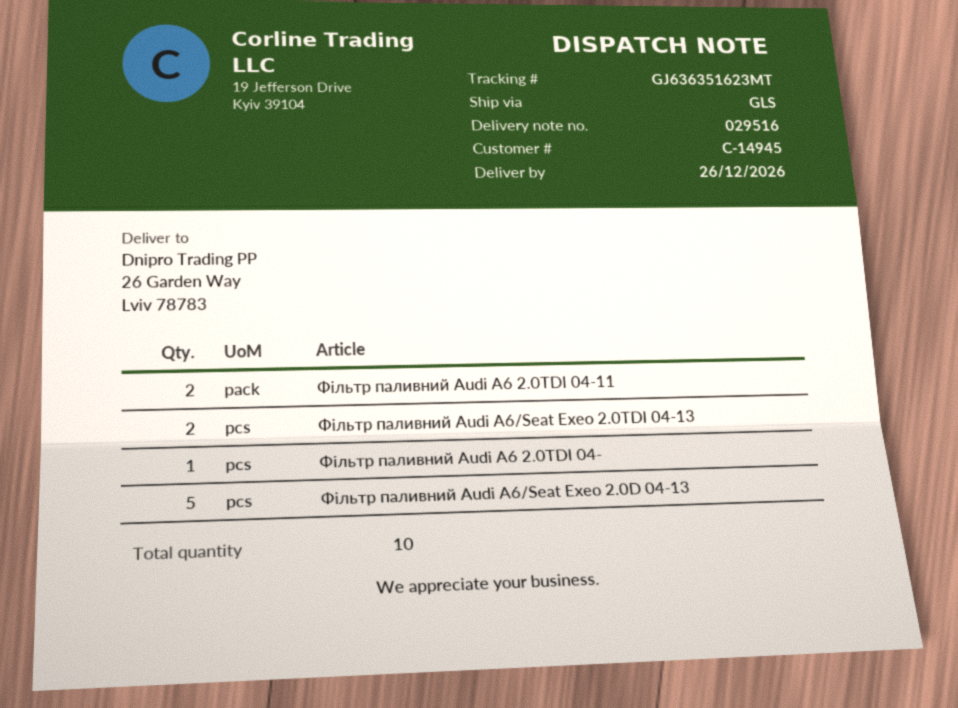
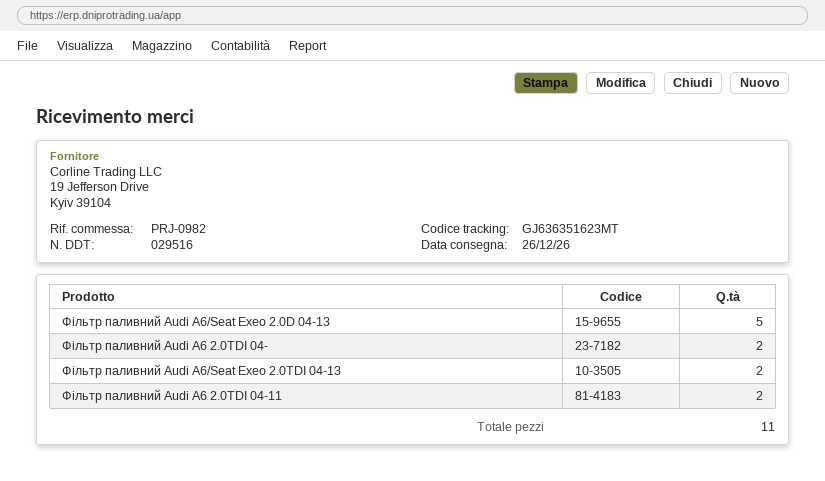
Фільтр паливний Audi A6 2.0TDI 04-: 1 -> 2
total quantity: 10 -> 11

